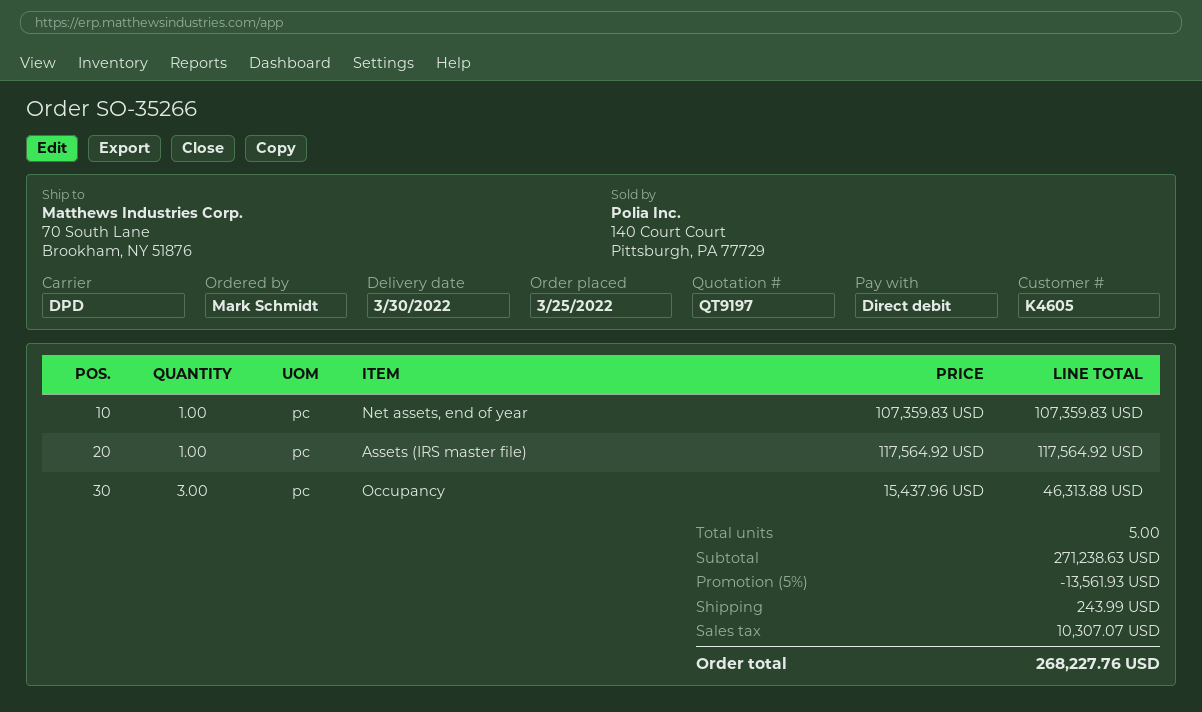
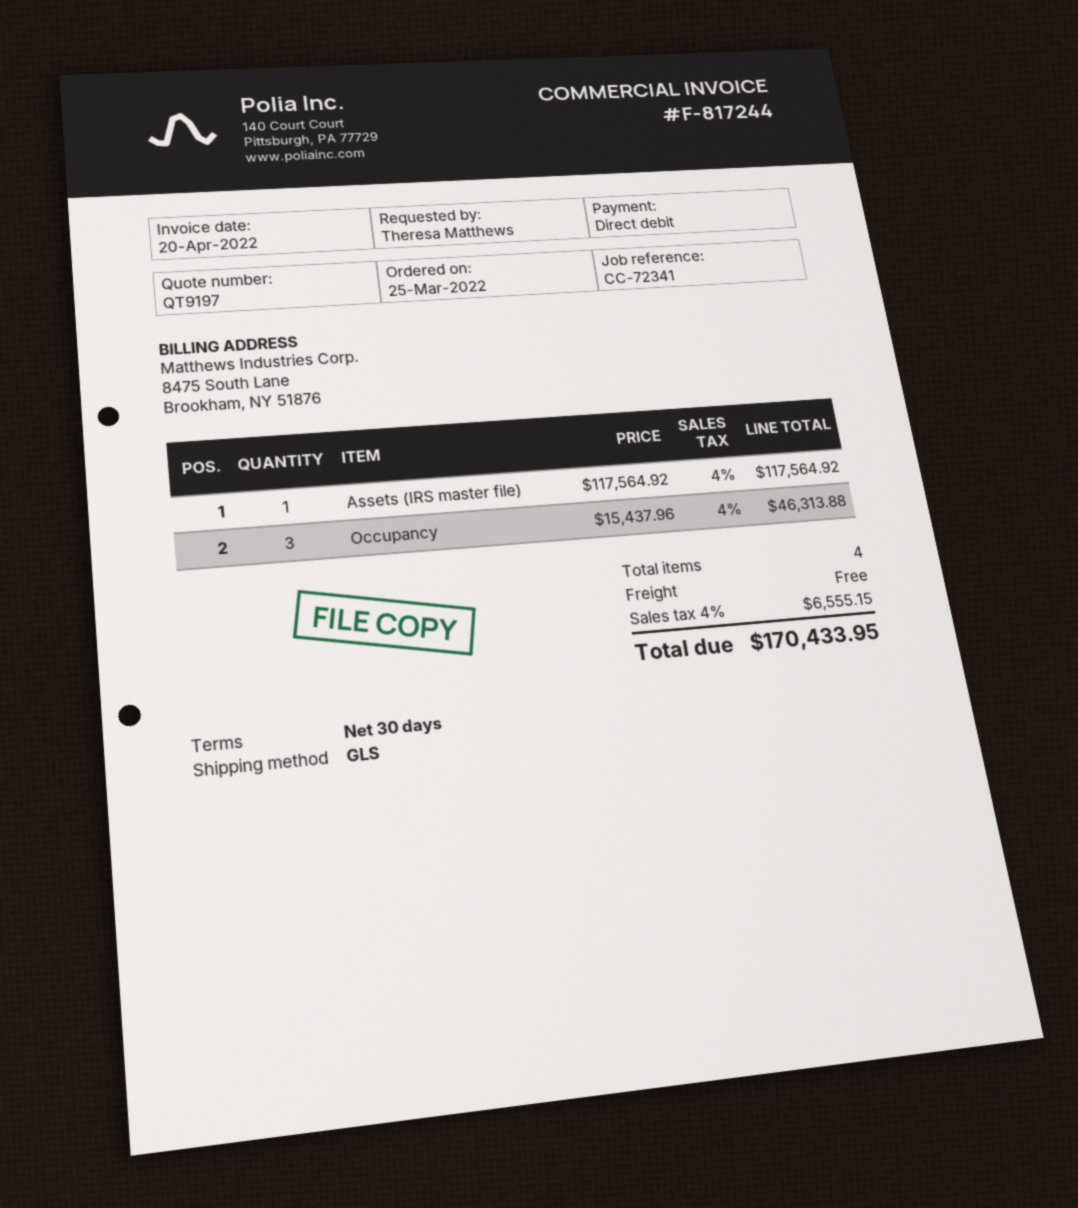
ordered by: Mark Schmidt -> Theresa Matthews
shipping method: DPD -> GLS
Net assets, end of year: 1 x 107359.83 = 107359.83 -> none
total quantity: 5 -> 4
discount: 5% = 13561.93 -> none
shipping: 243.99 -> 0.00
tax: 10307.07 -> 6555.15
total: 268227.76 -> 170433.95

